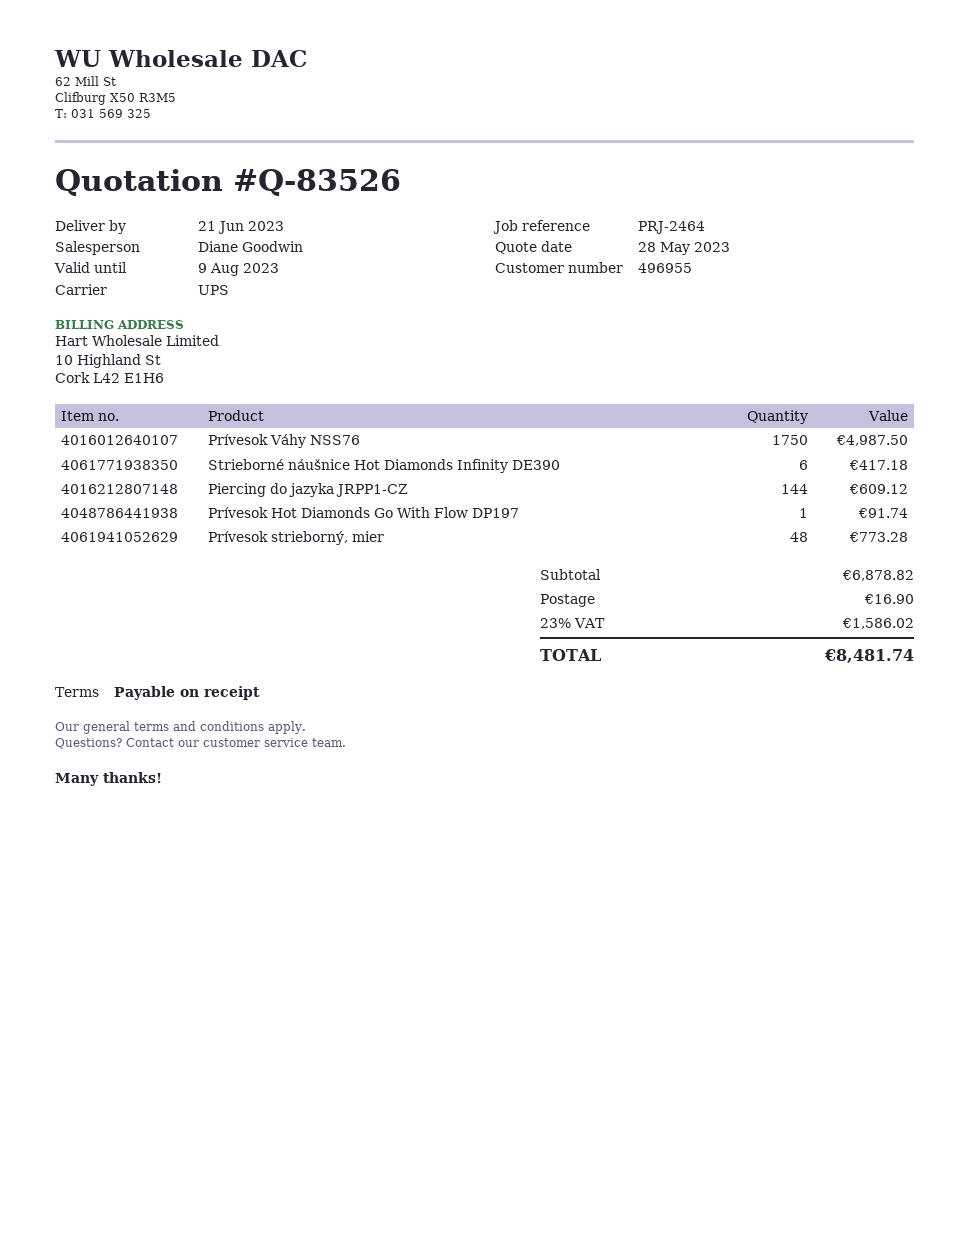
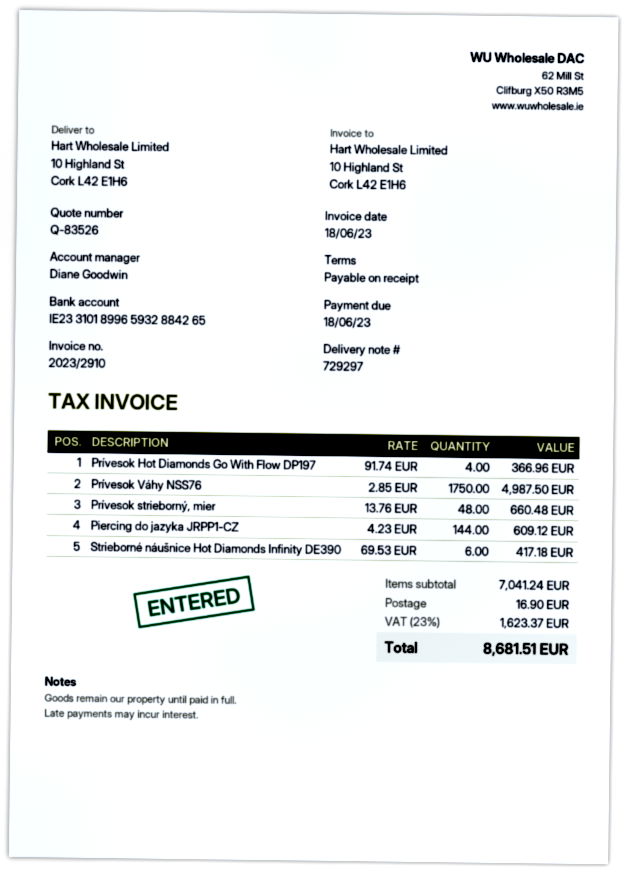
Prívesok Hot Diamonds Go With Flow DP197: 1 for 91.74 -> 4 for 366.96
Prívesok strieborný, mier: 48 for 773.28 -> 48 for 660.48
subtotal: 6878.82 -> 7041.24
tax: 23% = 1586.02 -> 23% = 1623.37
total: 8481.74 -> 8681.51

